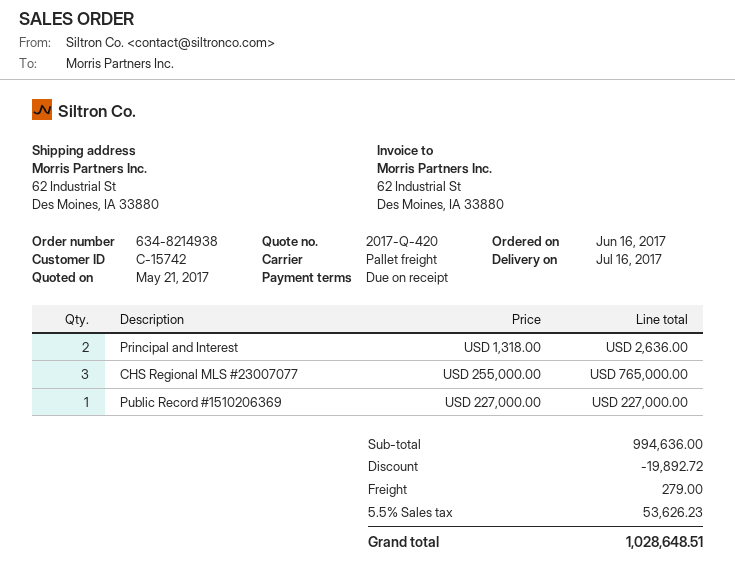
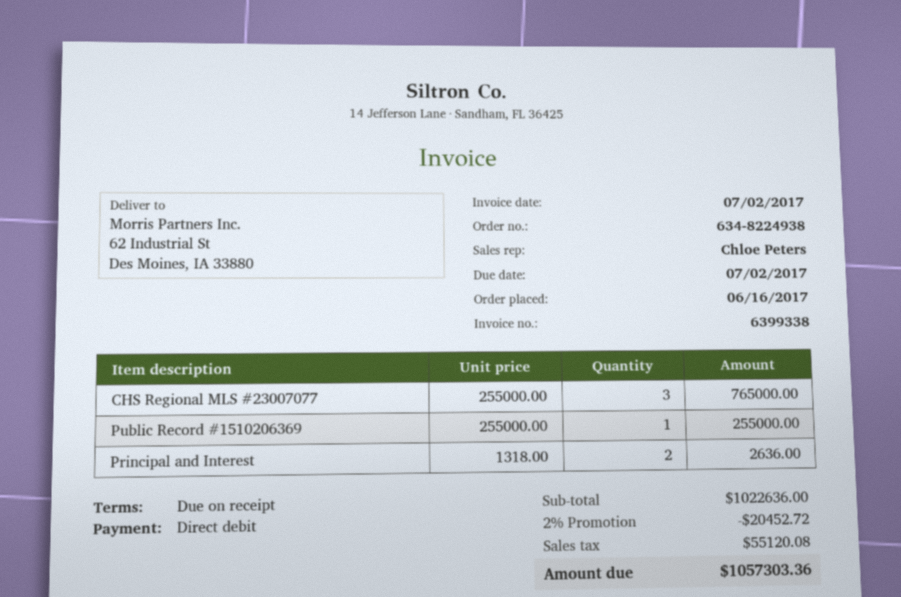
order number: 634-8214938 -> 634-8224938
Public Record #1510206369: 1 x 227000.00 = 227000.00 -> 1 x 255000.00 = 255000.00
subtotal: 994636.00 -> 1022636.00
discount: 19892.72 -> 20452.72
shipping: 279.00 -> none
tax: 53626.23 -> 55120.08
total: 1028648.51 -> 1057303.36

